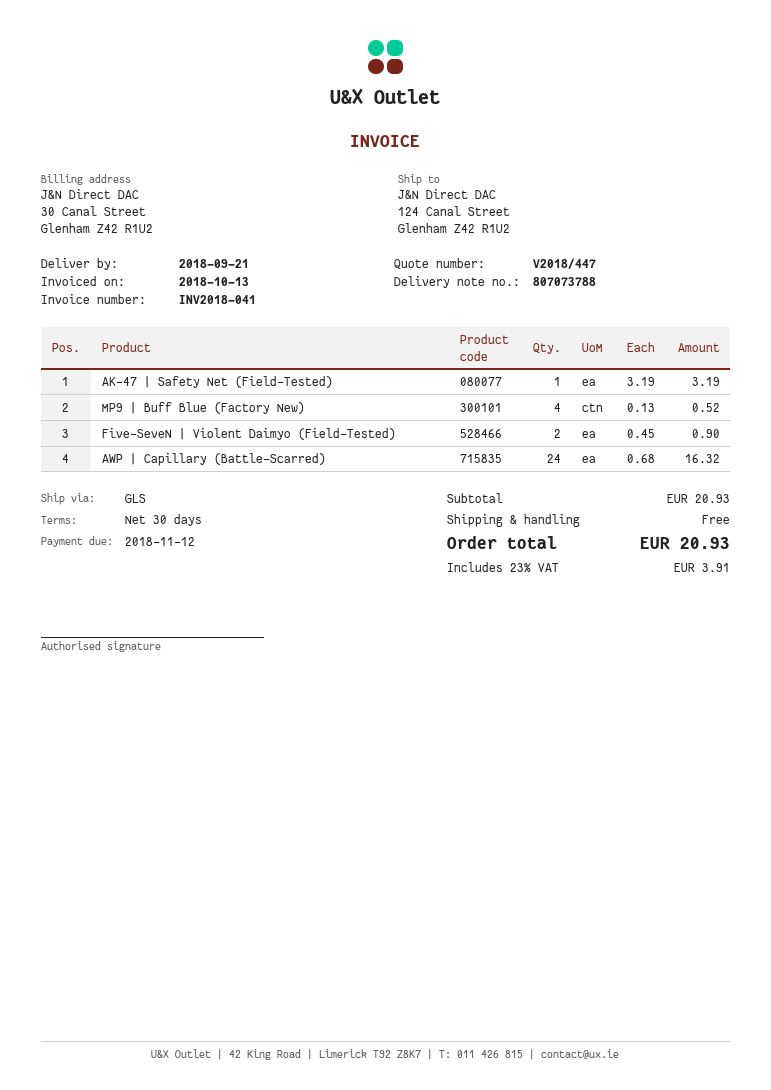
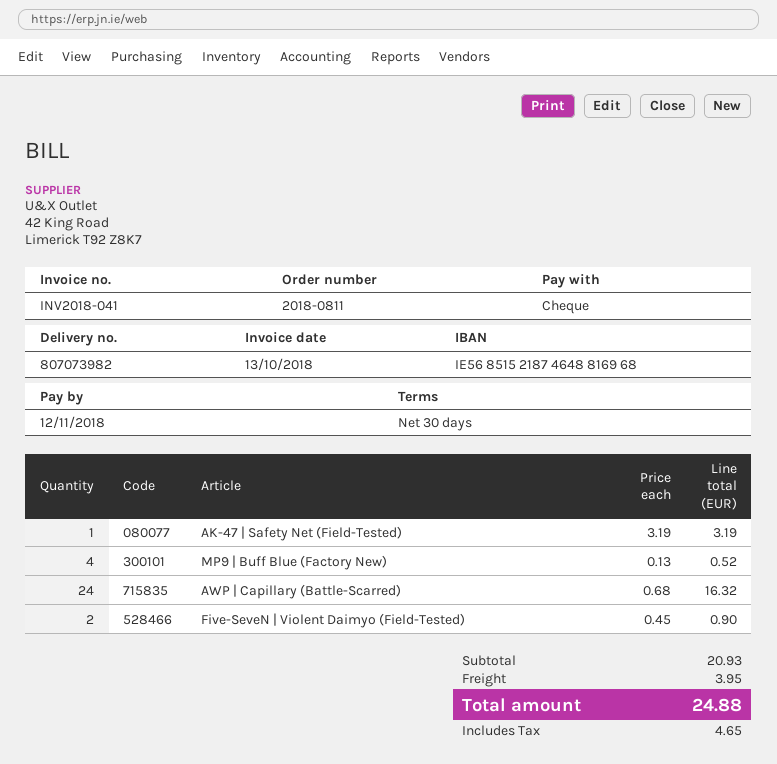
delivery note number: 807073788 -> 807073982
shipping: 0.00 -> 3.95
tax: 3.91 -> 4.65
total: 20.93 -> 24.88

